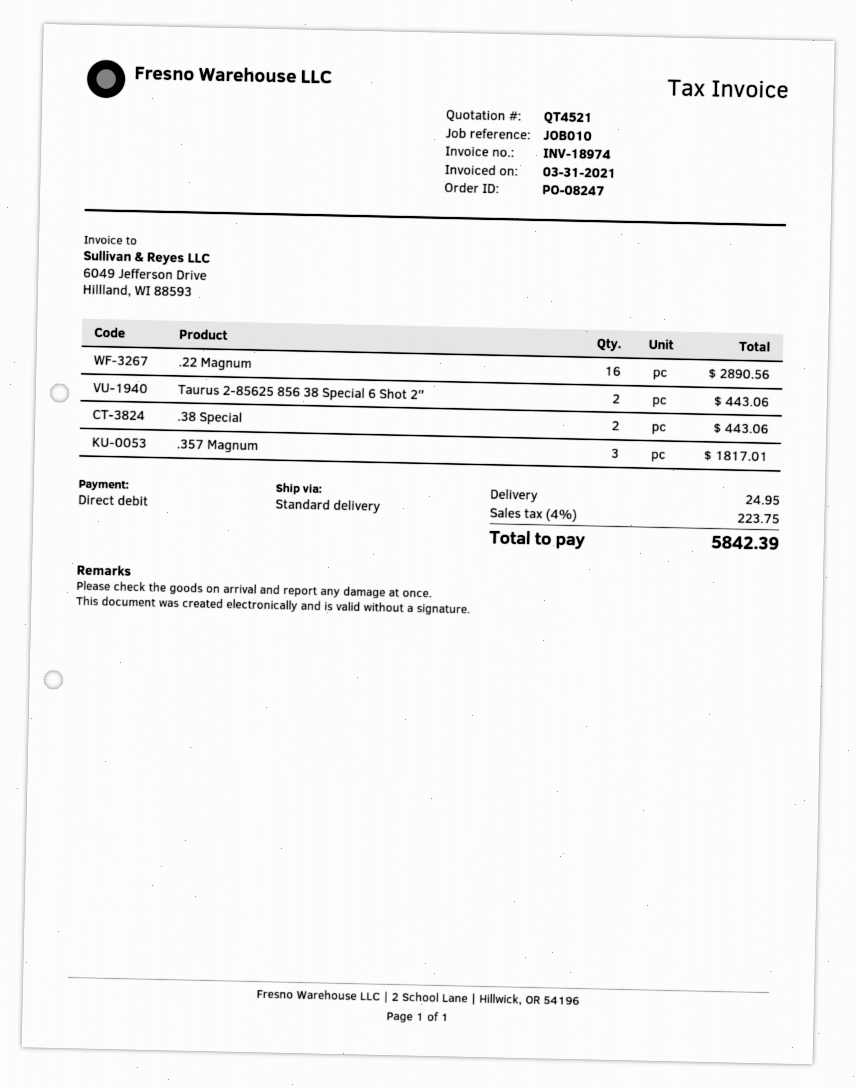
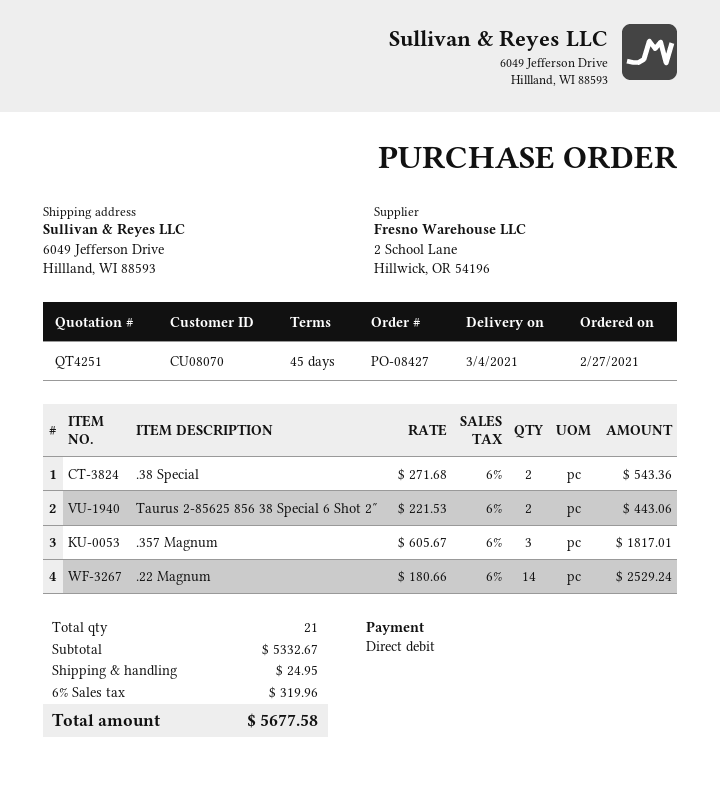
quote number: QT4521 -> QT4251
order number: PO-08247 -> PO-08427
.22 Magnum: 16 for 2890.56 -> 14 for 2529.24
.38 Special: 2 for 443.06 -> 2 for 543.36
tax: 4% = 223.75 -> 6% = 319.96
total: 5842.39 -> 5677.58

